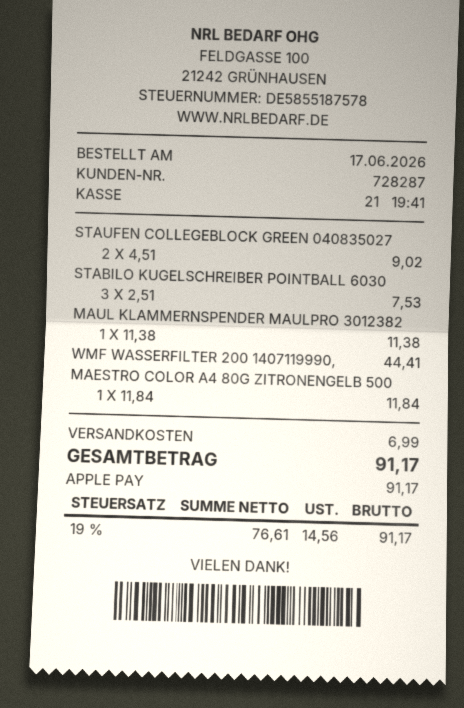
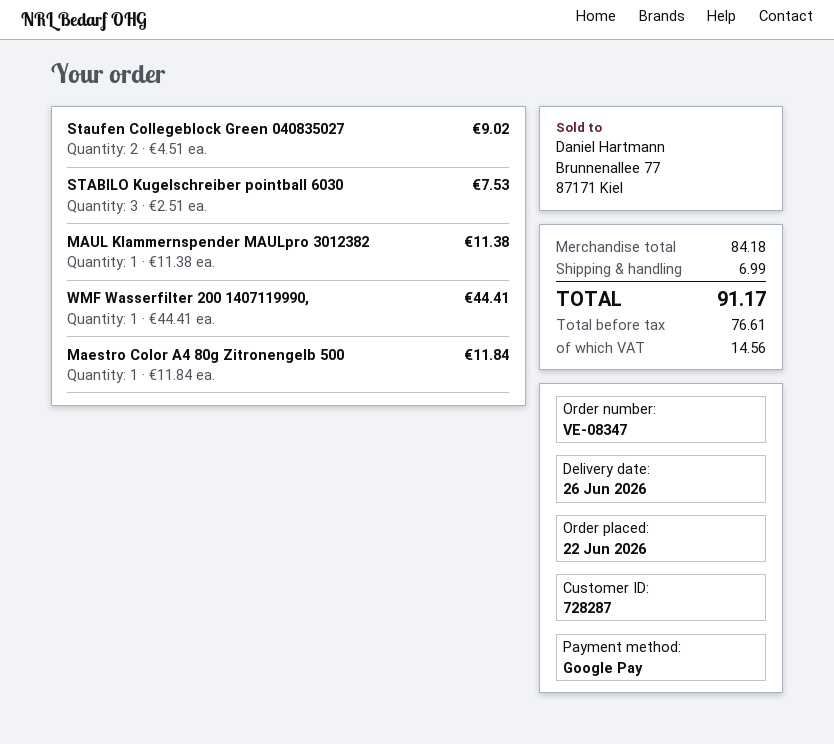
order date: 2026-06-17 -> 2026-06-22
payment method: Apple Pay -> Google Pay

